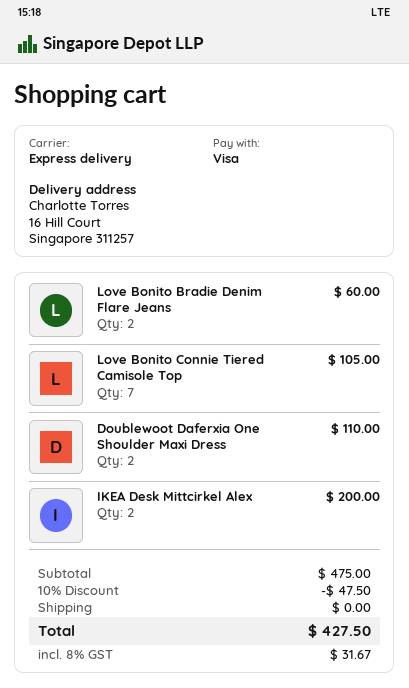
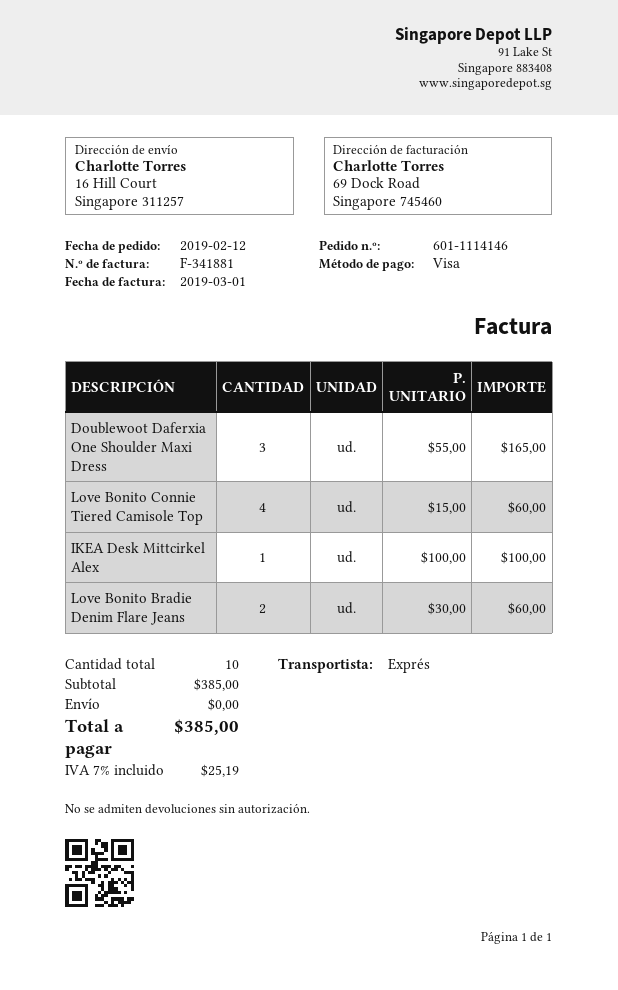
Love Bonito Connie Tiered Camisole Top: 7 for 105.00 -> 4 for 60.00
Doublewoot Daferxia One Shoulder Maxi Dress: 2 for 110.00 -> 3 for 165.00
IKEA Desk Mittcirkel Alex: 2 for 200.00 -> 1 for 100.00
subtotal: 475.00 -> 385.00
discount: 10% = 47.50 -> none
tax: 8% = 31.67 -> 7% = 25.19
total: 427.50 -> 385.00

